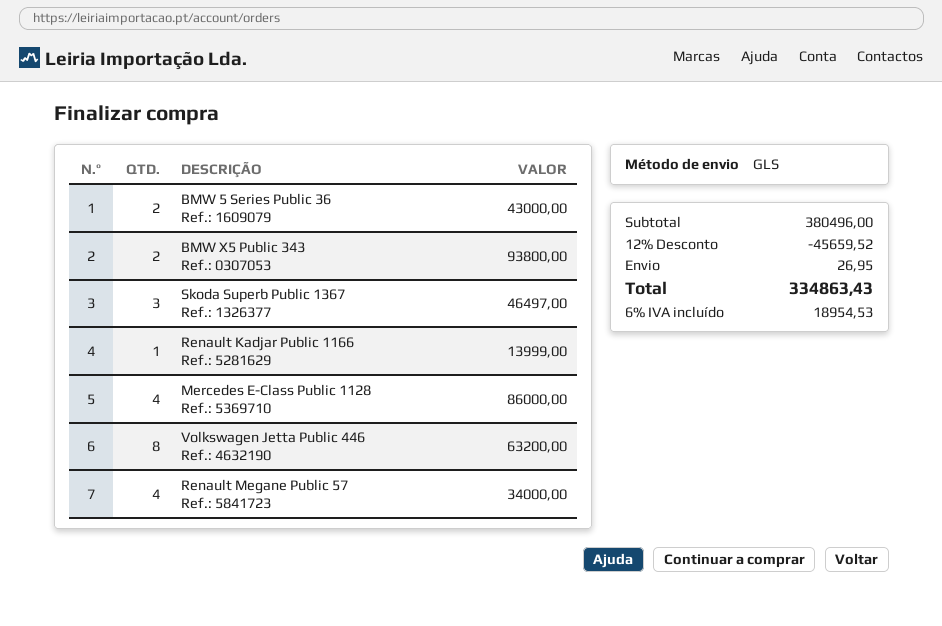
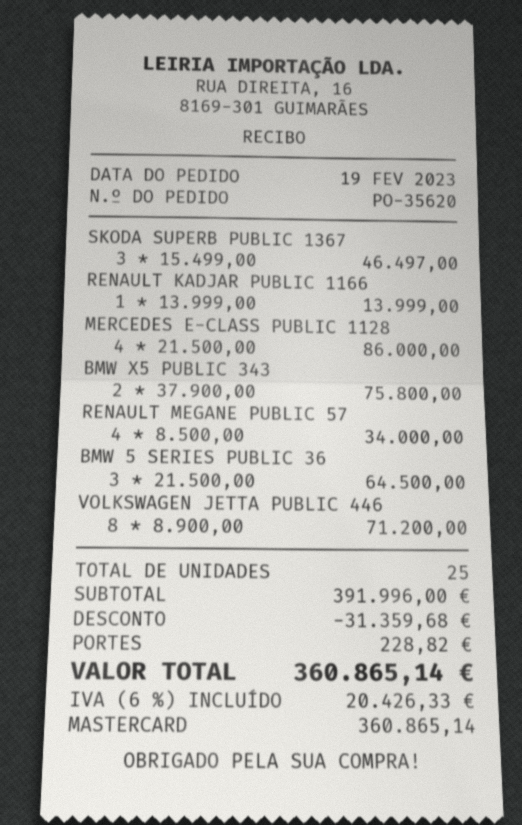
BMW 5 Series Public 36: 2 for 43000.00 -> 3 for 64500.00
BMW X5 Public 343: 2 for 93800.00 -> 2 for 75800.00
Volkswagen Jetta Public 446: 8 for 63200.00 -> 8 for 71200.00
subtotal: 380496.00 -> 391996.00
discount: 45659.52 -> 31359.68
shipping: 26.95 -> 228.82
tax: 6% = 18954.53 -> 6% = 20426.33
total: 334863.43 -> 360865.14

